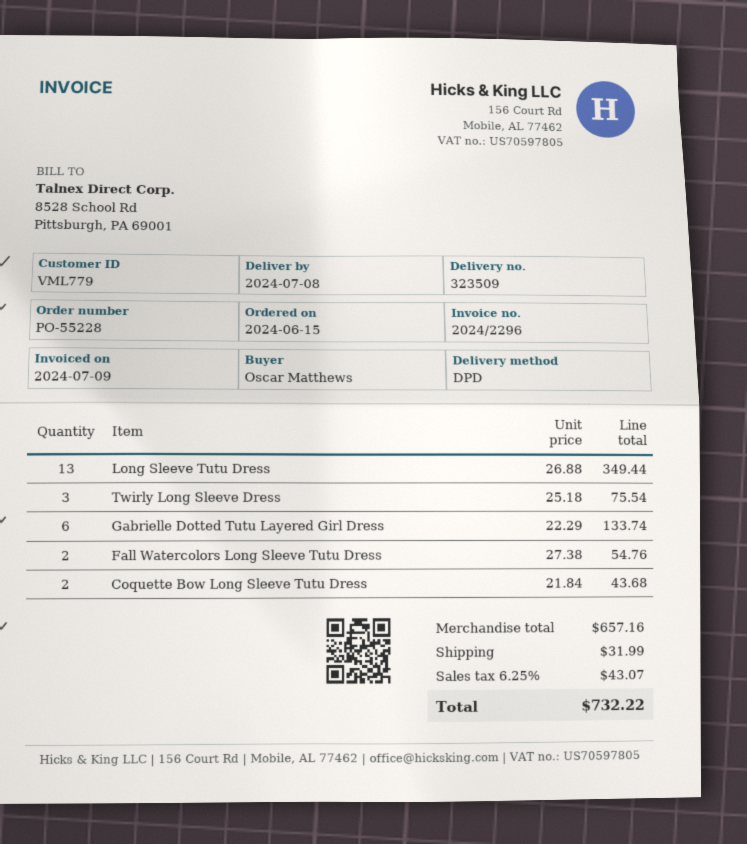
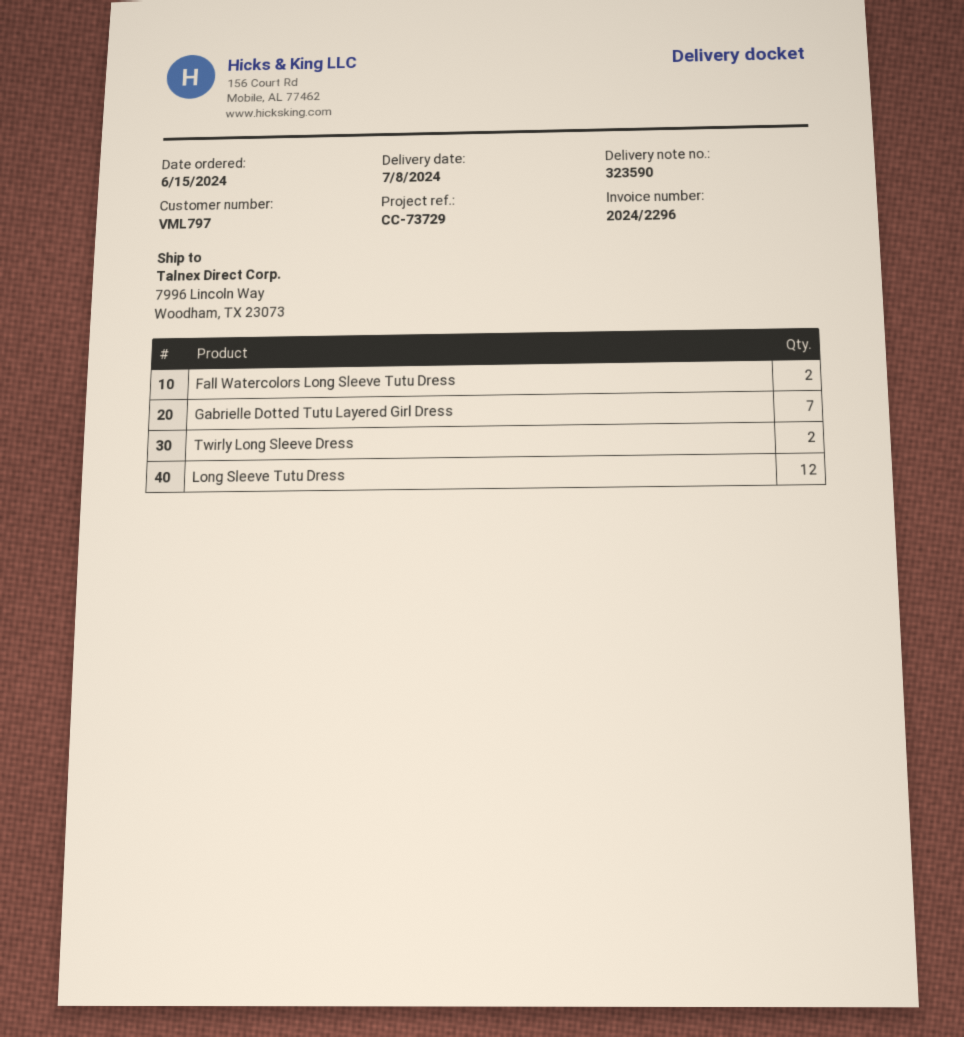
delivery note number: 323509 -> 323590
customer number: VML779 -> VML797
Long Sleeve Tutu Dress: 13 -> 12
Twirly Long Sleeve Dress: 3 -> 2
Gabrielle Dotted Tutu Layered Girl Dress: 6 -> 7
Coquette Bow Long Sleeve Tutu Dress: 2 -> none

